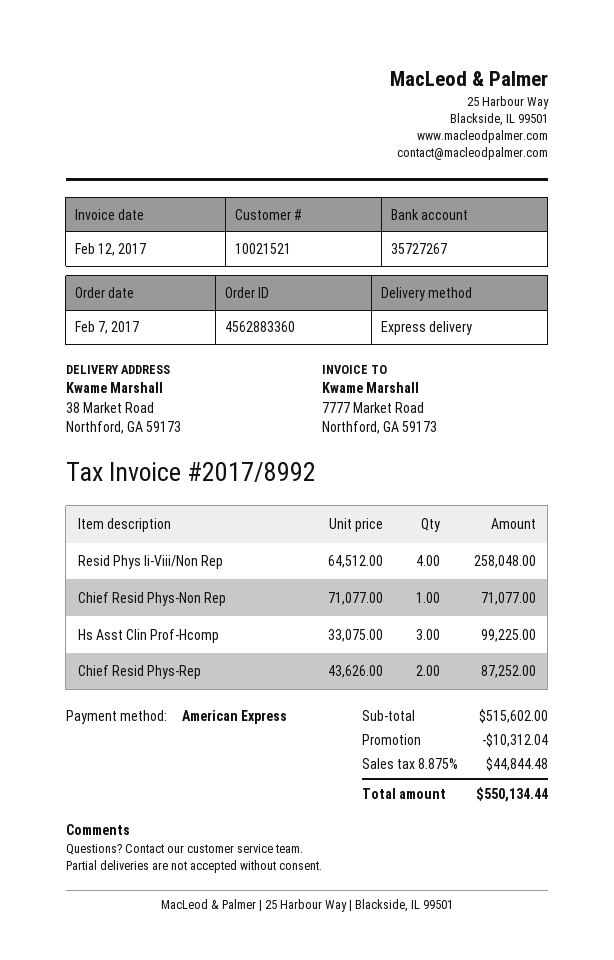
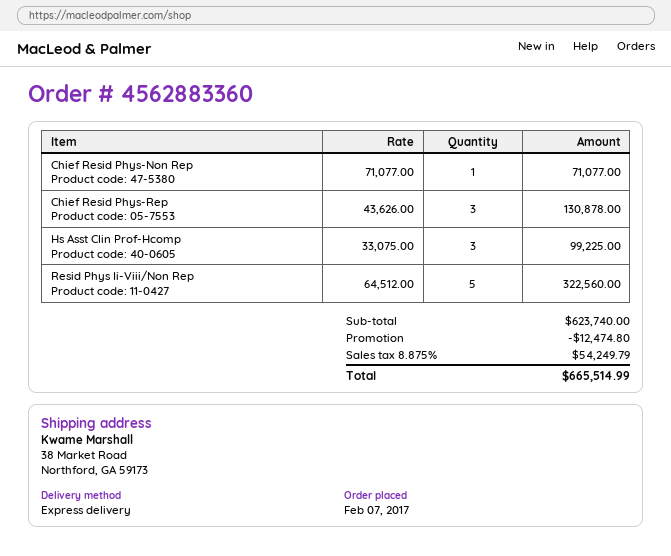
Resid Phys Ii-Viii/Non Rep: 4 x 64512.00 = 258048.00 -> 5 x 64512.00 = 322560.00
Chief Resid Phys-Rep: 2 x 43626.00 = 87252.00 -> 3 x 43626.00 = 130878.00
subtotal: 515602.00 -> 623740.00
discount: 10312.04 -> 12474.80
tax: 8.875% = 44844.48 -> 8.875% = 54249.79
total: 550134.44 -> 665514.99

